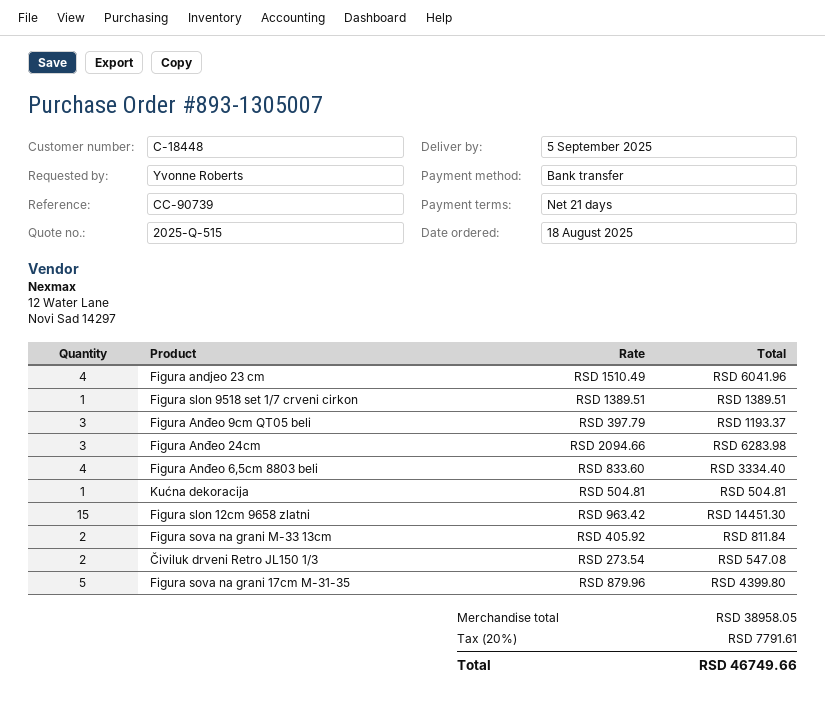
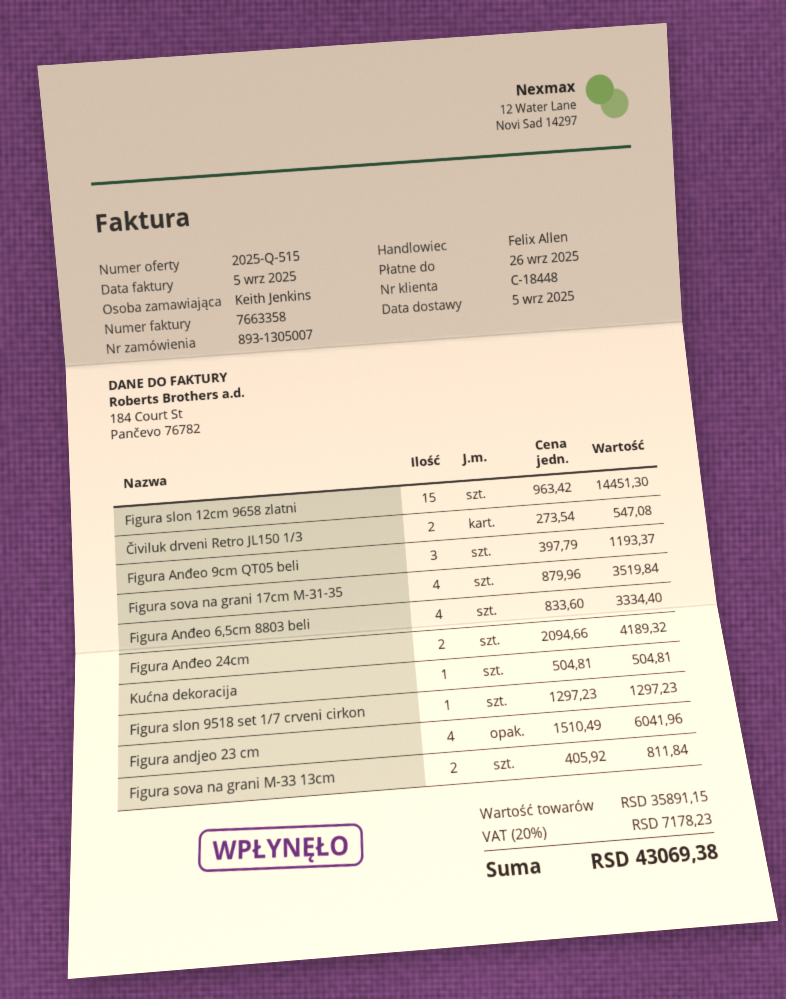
ordered by: Yvonne Roberts -> Keith Jenkins
Figura slon 9518 set 1/7 crveni cirkon: 1 x 1389.51 = 1389.51 -> 1 x 1297.23 = 1297.23
Figura Anđeo 24cm: 3 x 2094.66 = 6283.98 -> 2 x 2094.66 = 4189.32
Figura sova na grani 17cm M-31-35: 5 x 879.96 = 4399.80 -> 4 x 879.96 = 3519.84
subtotal: 38958.05 -> 35891.15
tax: 20% = 7791.61 -> 20% = 7178.23
total: 46749.66 -> 43069.38

